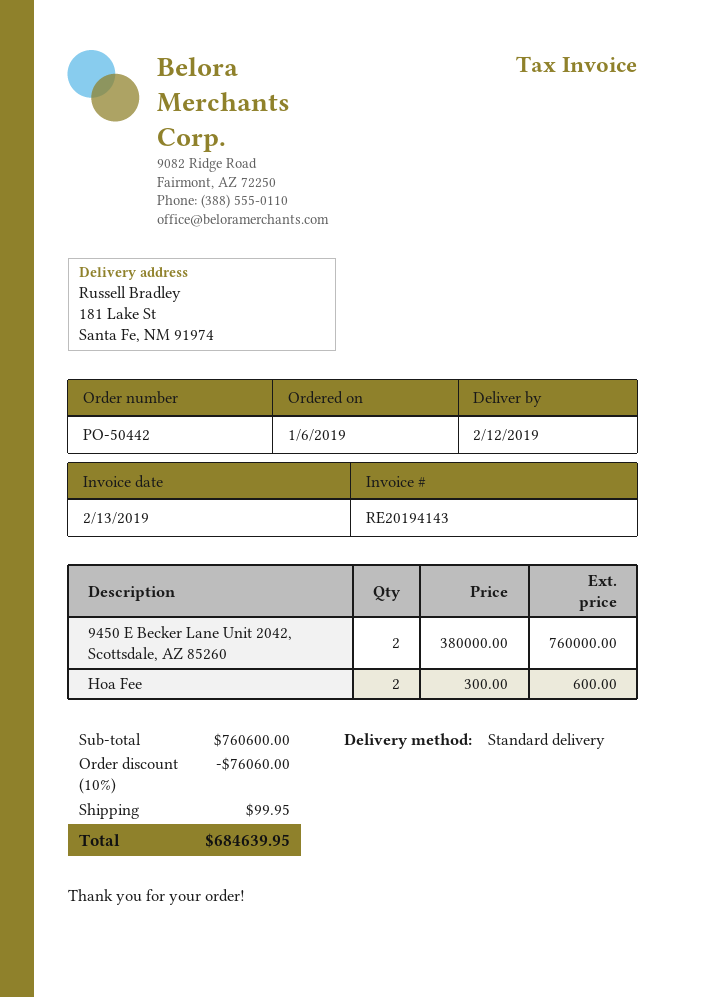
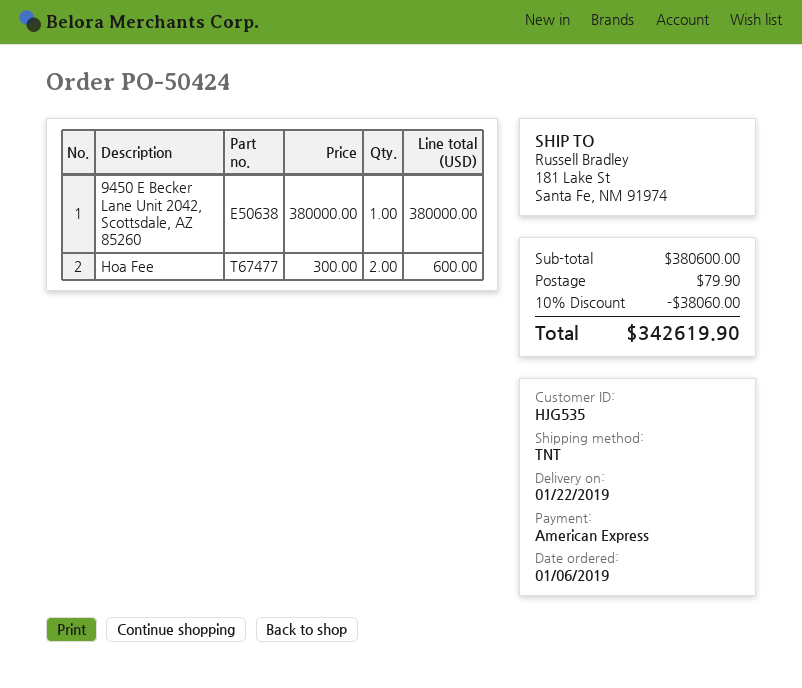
order number: PO-50442 -> PO-50424
delivery date: 2019-02-12 -> 2019-01-22
shipping method: standard -> TNT
9450 E Becker Lane Unit 2042, Scottsdale, AZ 85260: 2 x 380000.00 = 760000.00 -> 1 x 380000.00 = 380000.00
subtotal: 760600.00 -> 380600.00
discount: 10% = 76060.00 -> 10% = 38060.00
shipping: 99.95 -> 79.90
total: 684639.95 -> 342619.90

